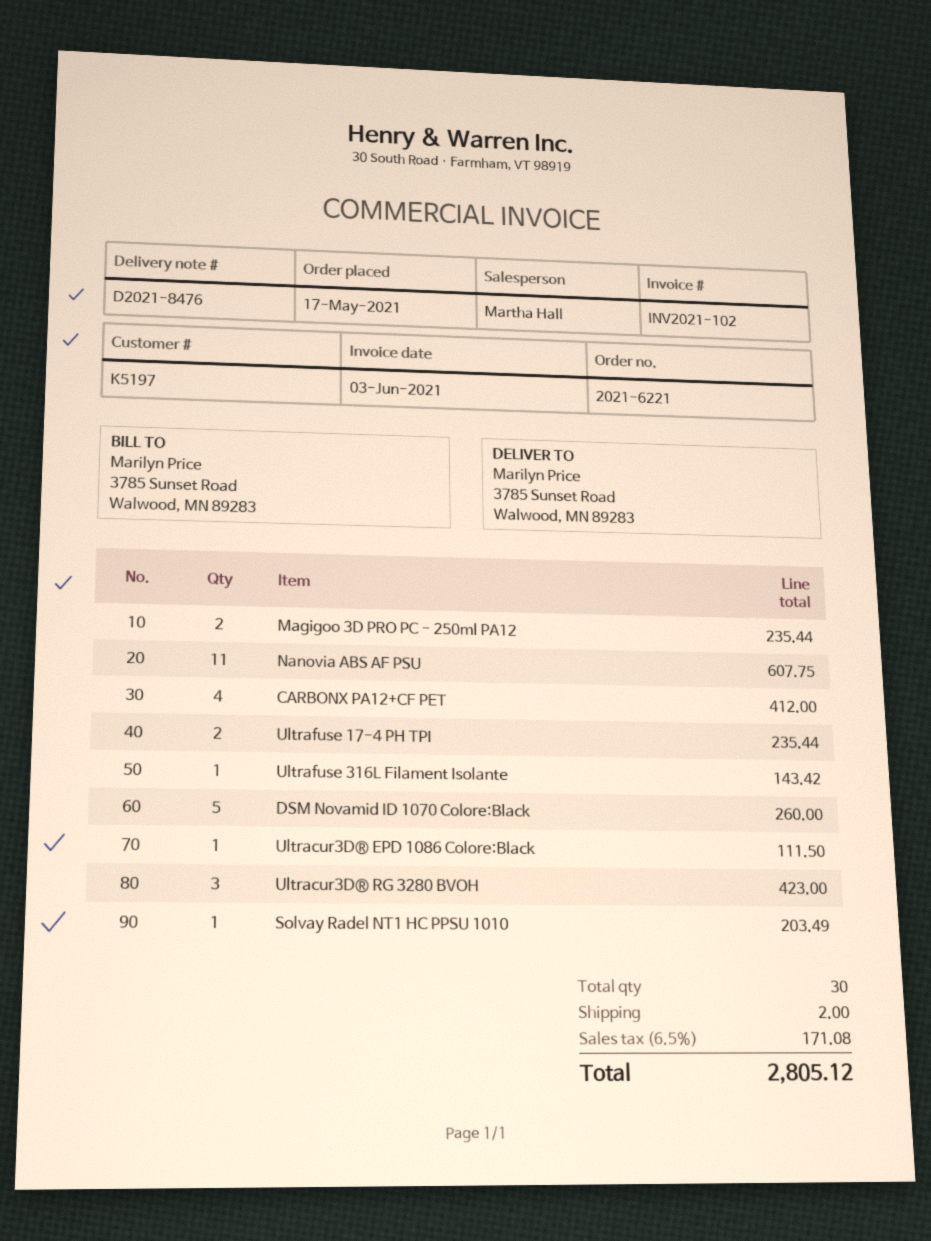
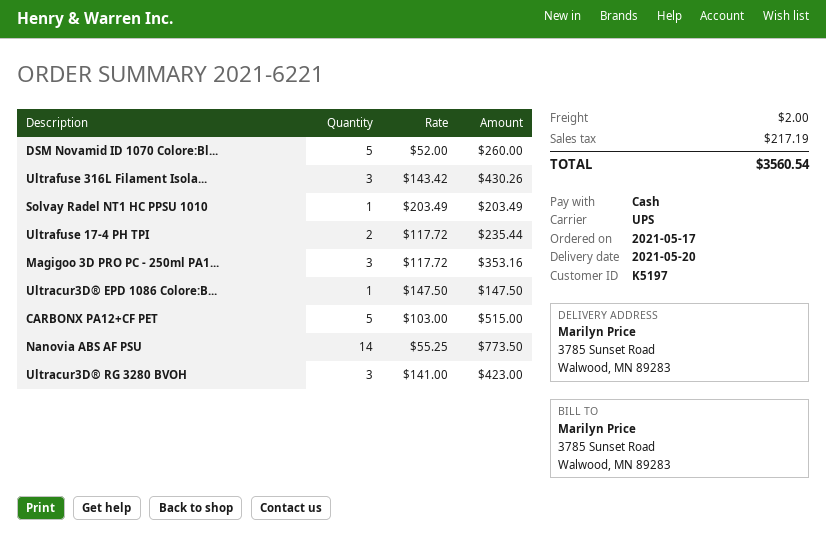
Magigoo 3D PRO PC - 250ml PA12: 2 for 235.44 -> 3 for 353.16
Nanovia ABS AF PSU: 11 for 607.75 -> 14 for 773.50
CARBONX PA12+CF PET: 4 for 412.00 -> 5 for 515.00
Ultrafuse 316L Filament Isolante: 1 for 143.42 -> 3 for 430.26
Ultracur3D® EPD 1086 Colore:Black: 1 for 111.50 -> 1 for 147.50
tax: 171.08 -> 217.19
total: 2805.12 -> 3560.54

